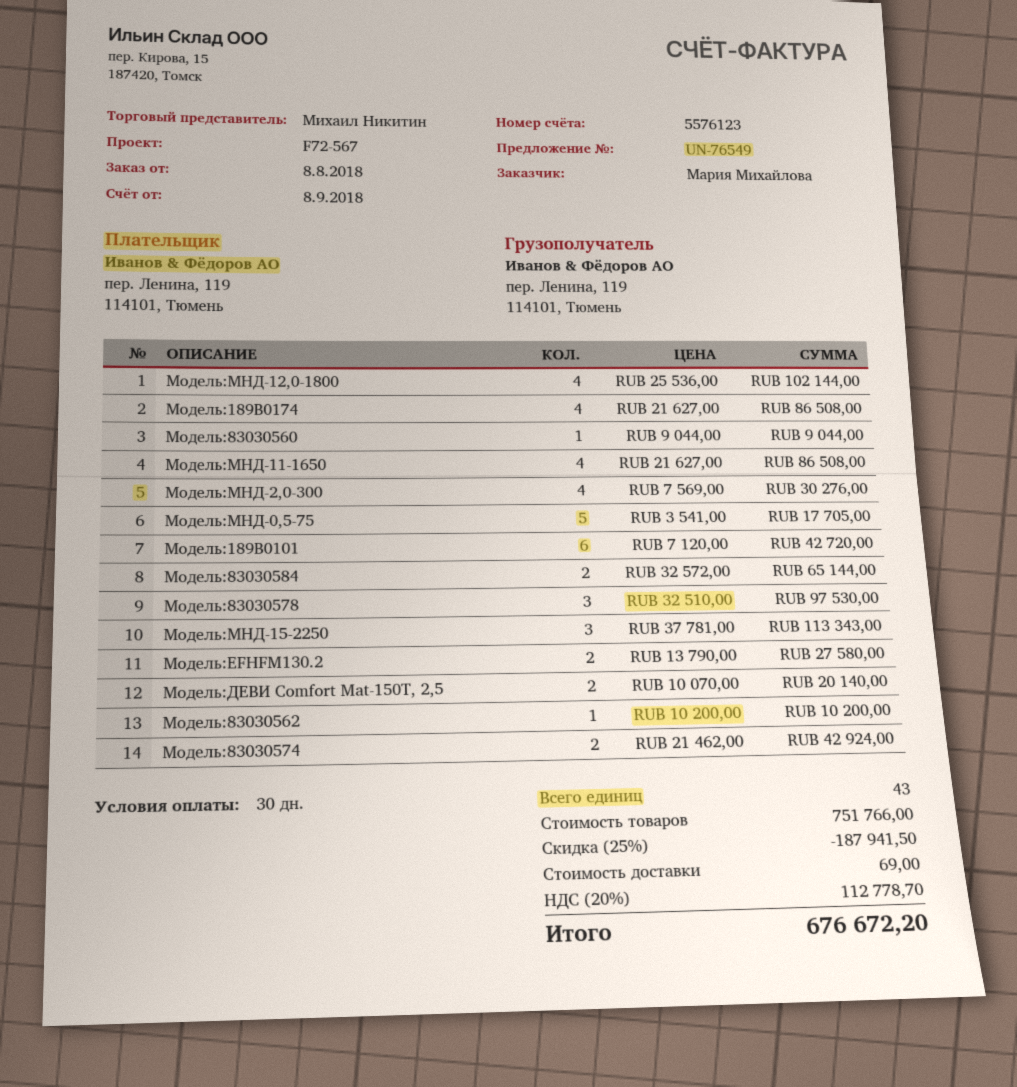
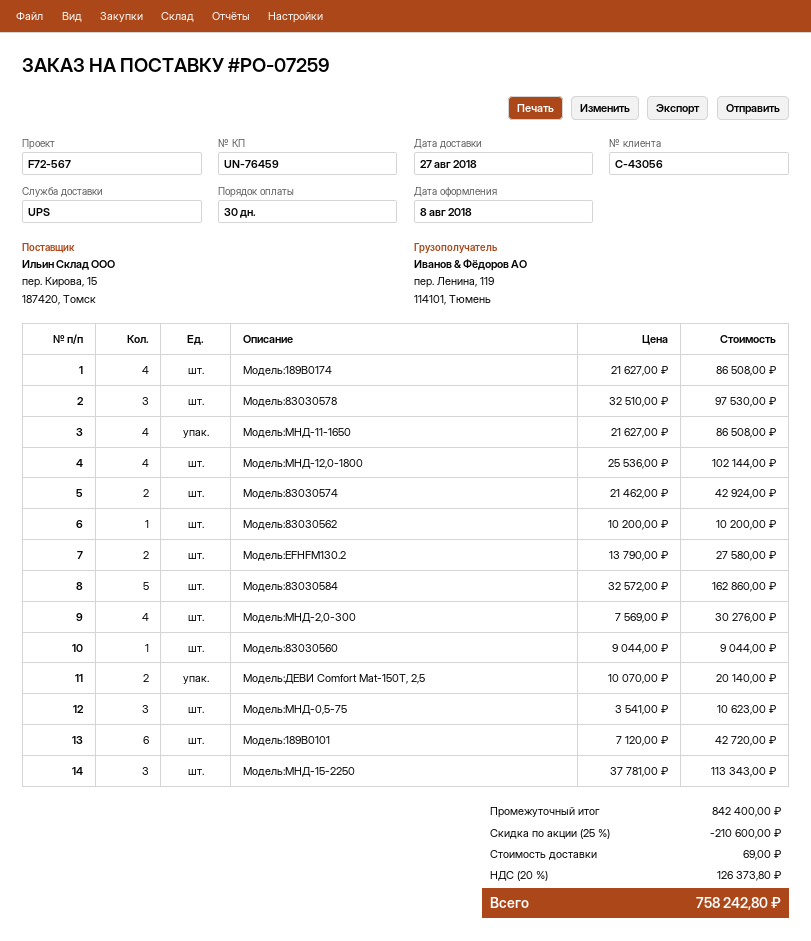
quote number: UN-76549 -> UN-76459
Модель:МНД-0,5-75: 5 x 3541.00 = 17705.00 -> 3 x 3541.00 = 10623.00
Модель:83030584: 2 x 32572.00 = 65144.00 -> 5 x 32572.00 = 162860.00
subtotal: 751766.00 -> 842400.00
discount: 25% = 187941.50 -> 25% = 210600.00
tax: 20% = 112778.70 -> 20% = 126373.80
total: 676672.20 -> 758242.80

